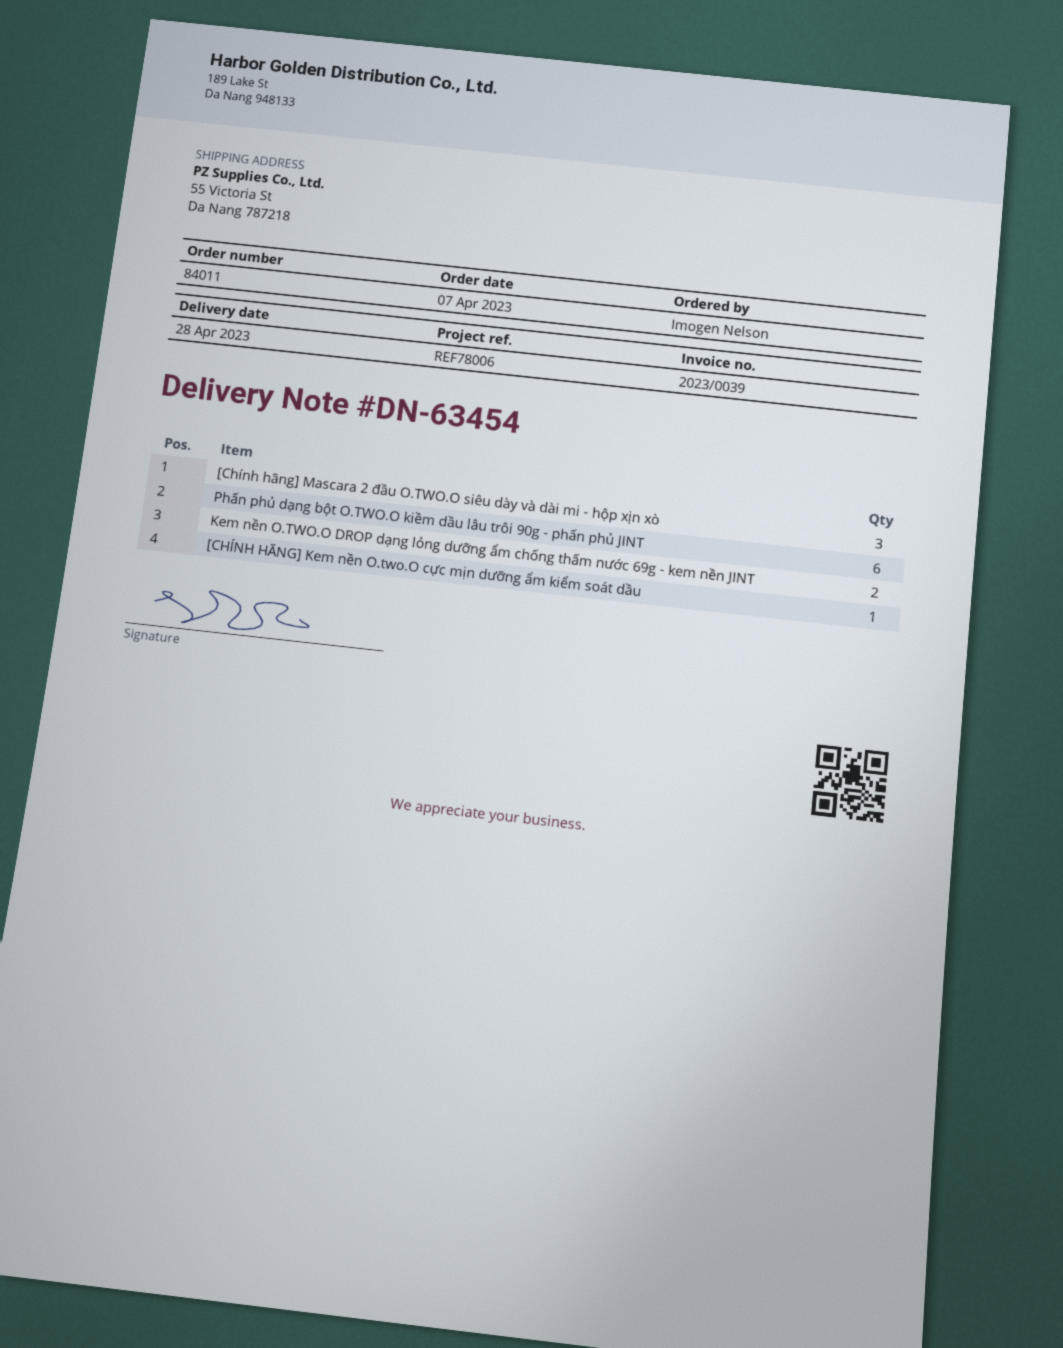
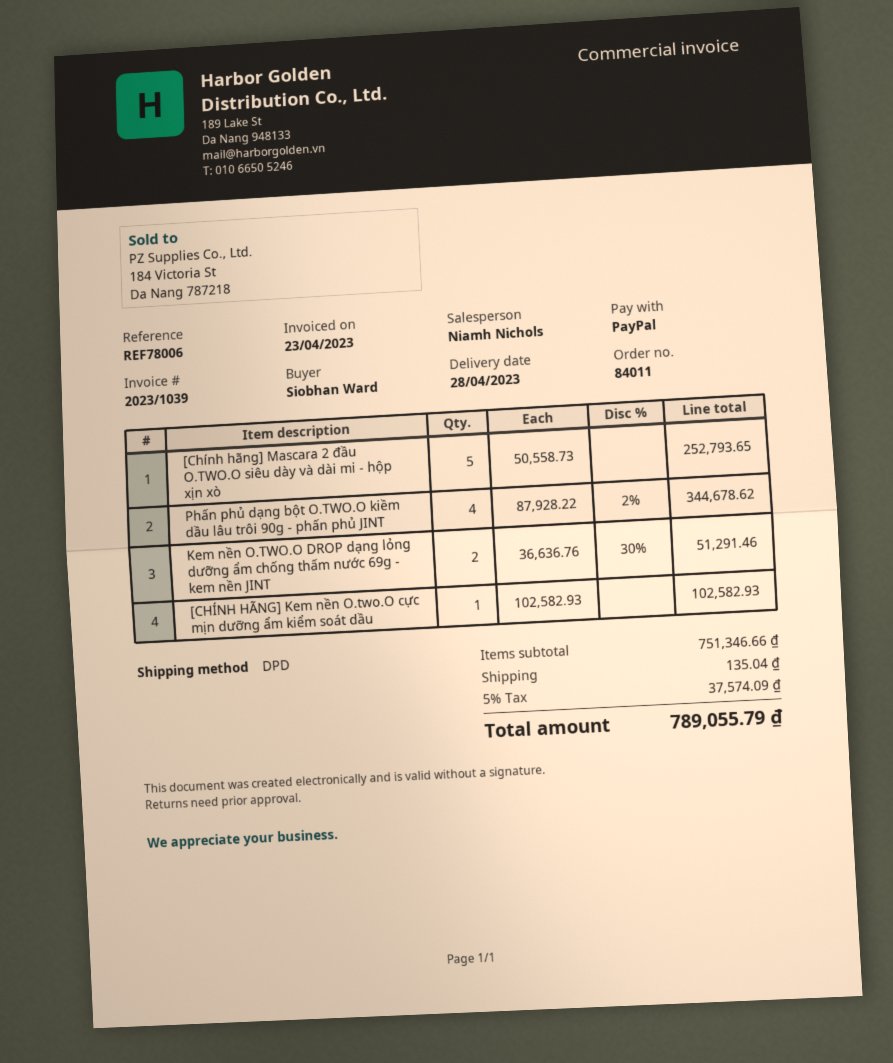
invoice number: 2023/0039 -> 2023/1039
ordered by: Imogen Nelson -> Siobhan Ward
[Chính hãng] Mascara 2 đầu O.TWO.O siêu dày và dài mi - hộp xịn xò: 3 -> 5
Phấn phủ dạng bột O.TWO.O kiềm dầu lâu trôi 90g - phấn phủ JINT: 6 -> 4

